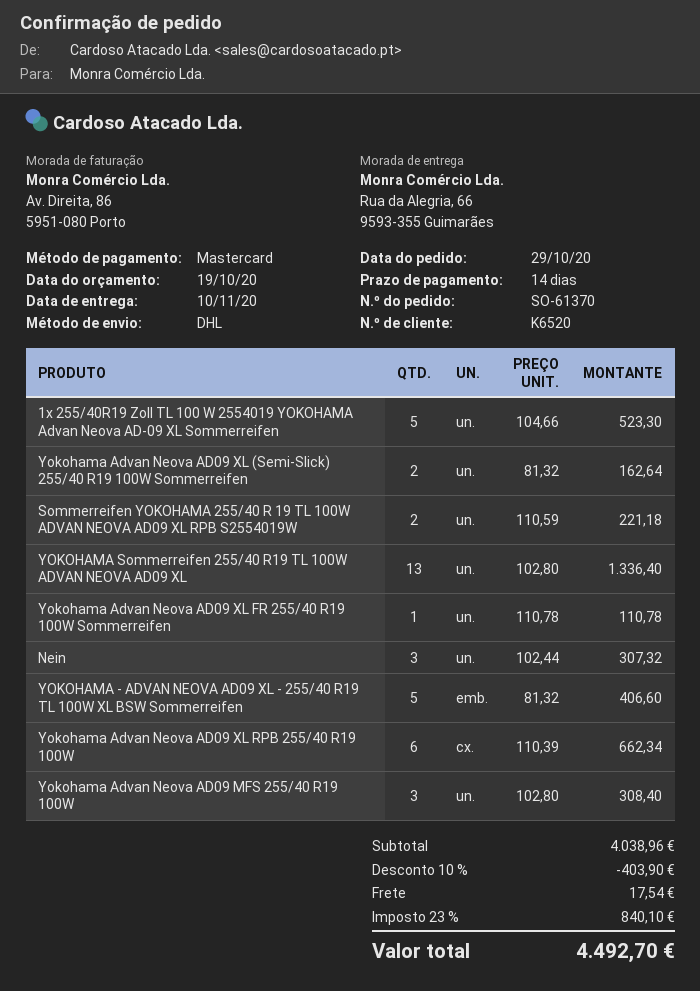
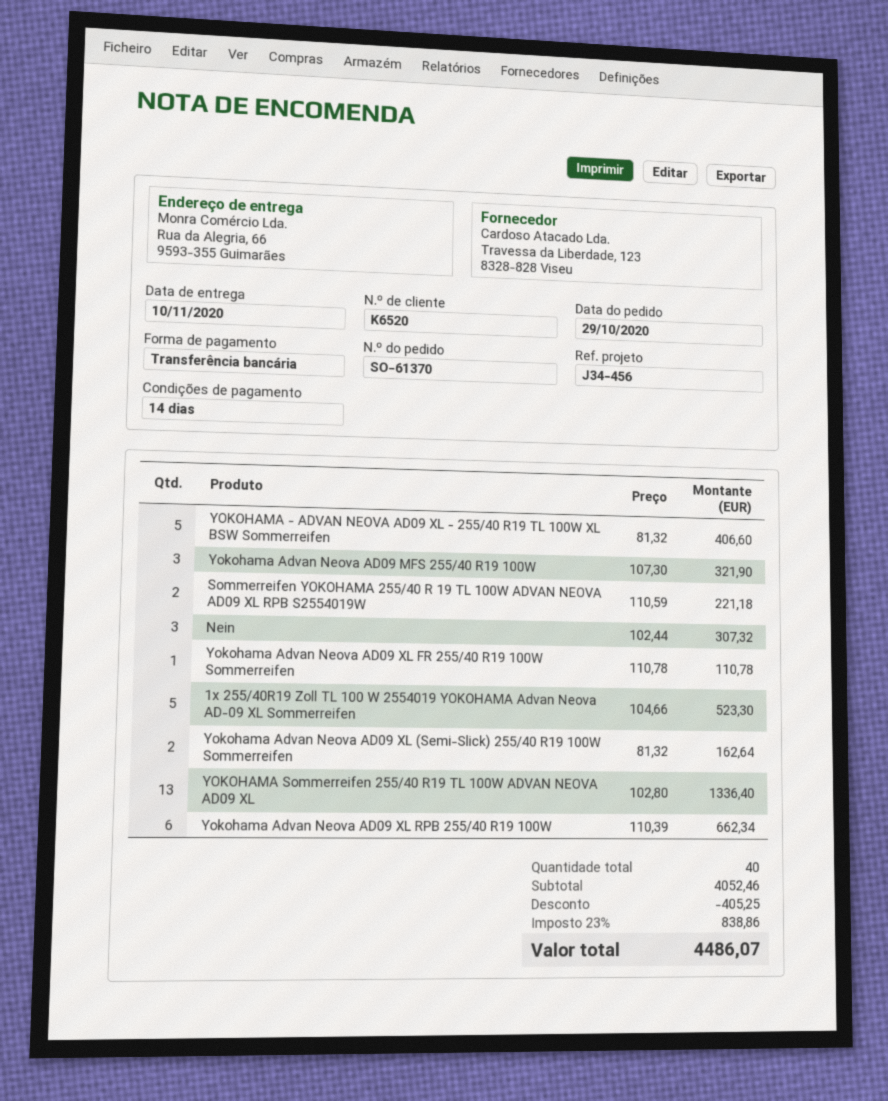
payment method: Mastercard -> bank transfer
Yokohama Advan Neova AD09 MFS 255/40 R19 100W: 3 x 102.80 = 308.40 -> 3 x 107.30 = 321.90
subtotal: 4038.96 -> 4052.46
discount: 403.90 -> 405.25
shipping: 17.54 -> none
tax: 23% = 840.10 -> 23% = 838.86
total: 4492.70 -> 4486.07

